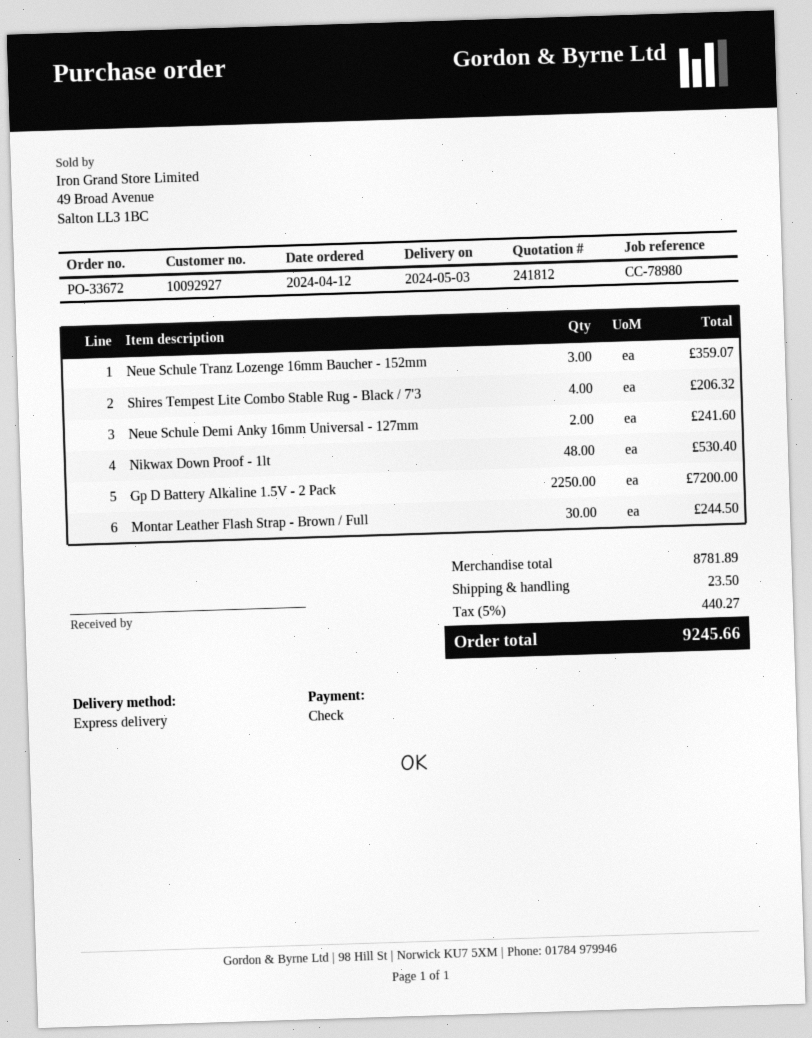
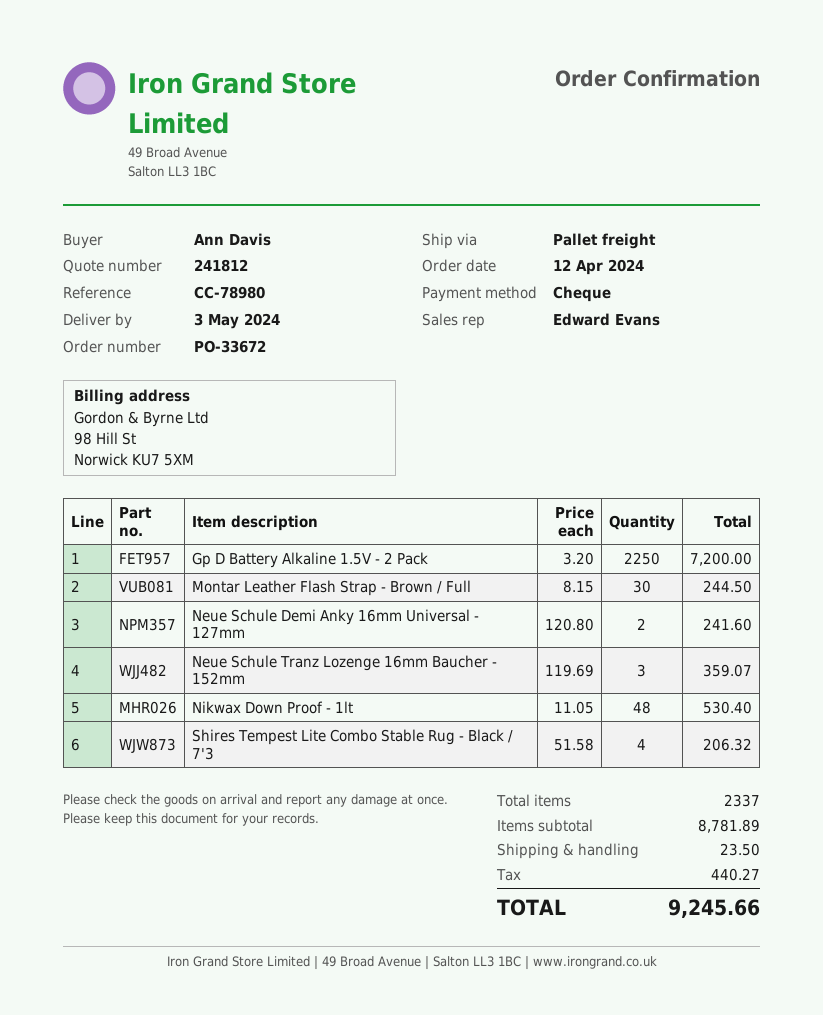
shipping method: express -> pallet freight

